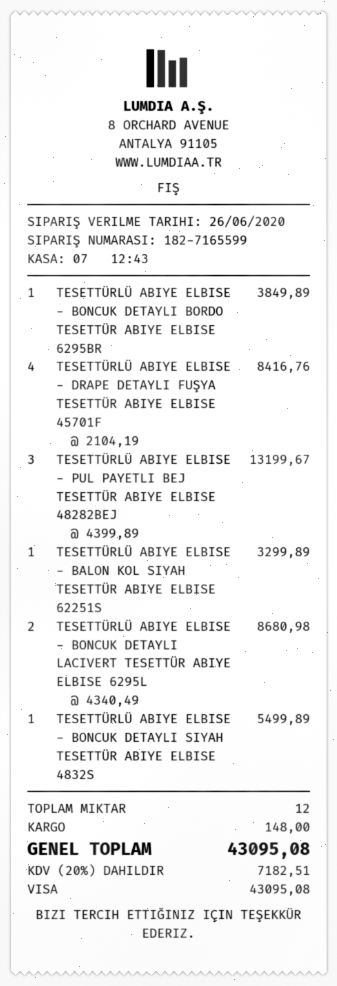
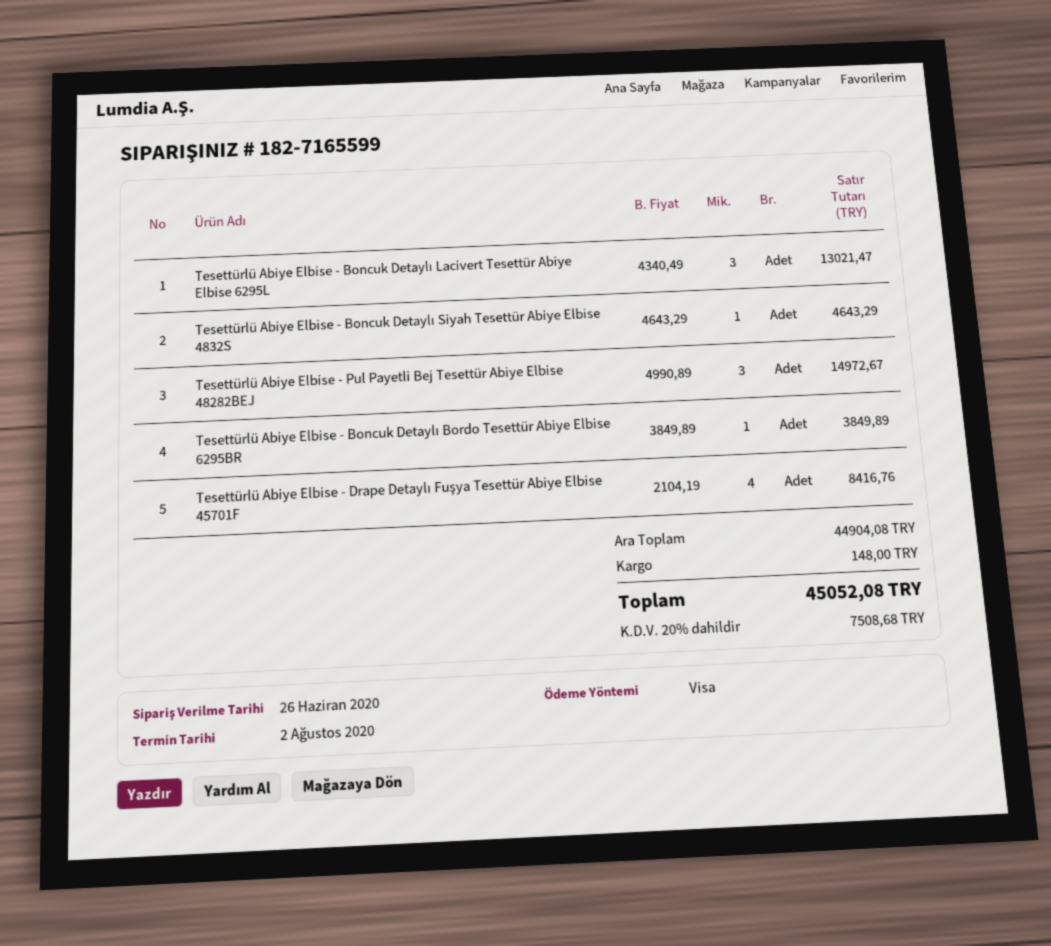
TESETTÜRLÜ ABIYE ELBISE - PUL PAYETLI BEJ TESETTÜR ABIYE ELBISE 48282BEJ: 3 x 4399.89 = 13199.67 -> 3 x 4990.89 = 14972.67
TESETTÜRLÜ ABIYE ELBISE - BALON KOL SIYAH TESETTÜR ABIYE ELBISE 62251S: 1 x 3299.89 = 3299.89 -> none
TESETTÜRLÜ ABIYE ELBISE - BONCUK DETAYLI LACIVERT TESETTÜR ABIYE ELBISE 6295L: 2 x 4340.49 = 8680.98 -> 3 x 4340.49 = 13021.47
TESETTÜRLÜ ABIYE ELBISE - BONCUK DETAYLI SIYAH TESETTÜR ABIYE ELBISE 4832S: 1 x 5499.89 = 5499.89 -> 1 x 4643.29 = 4643.29
tax: 20% = 7182.51 -> 20% = 7508.68
total: 43095.08 -> 45052.08

